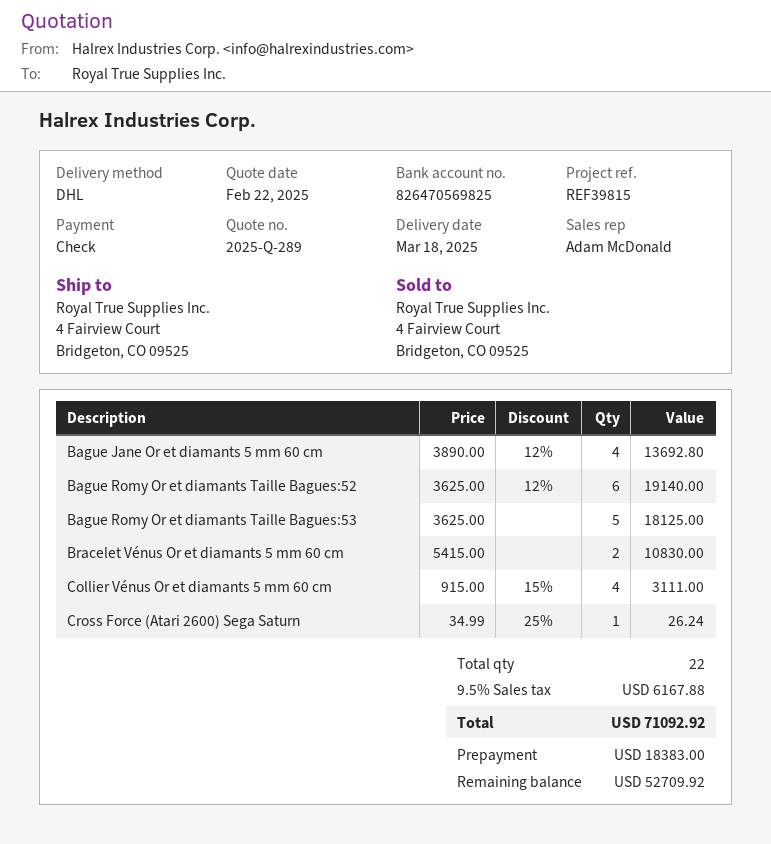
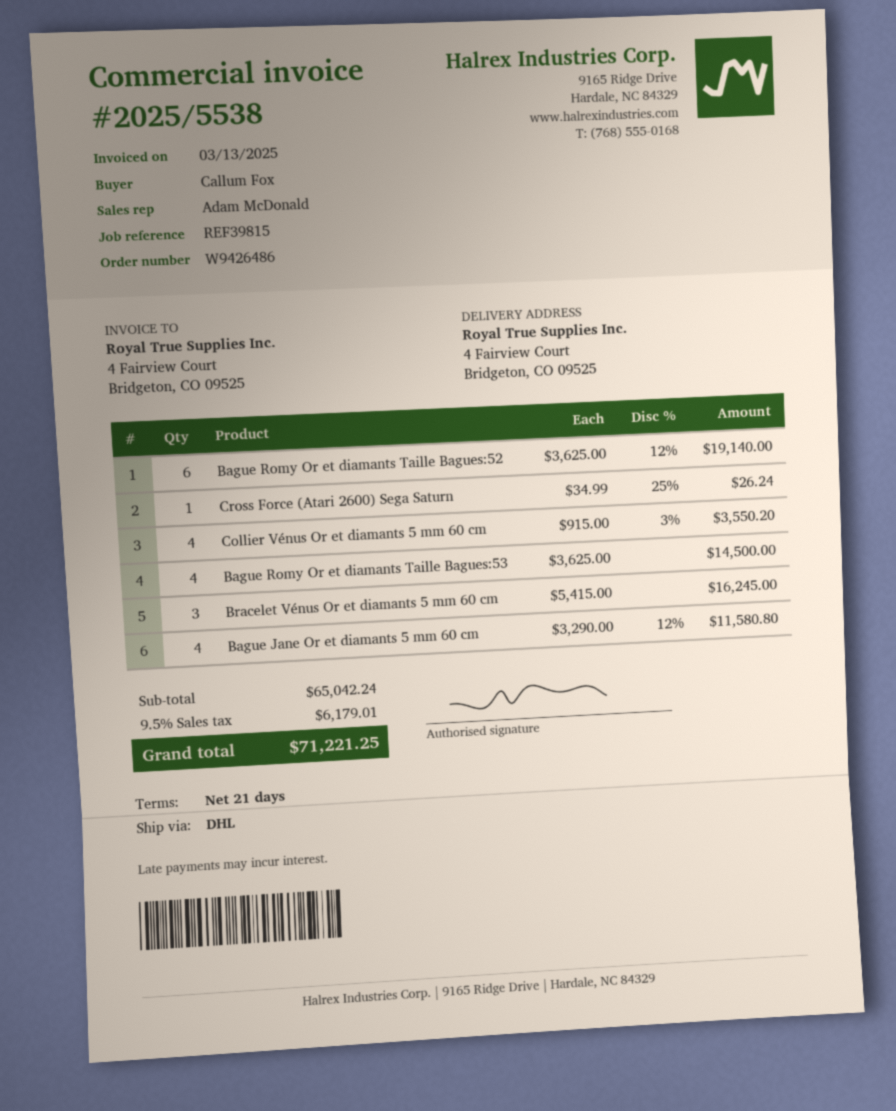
Bague Jane Or et diamants 5 mm 60 cm: 4 x 3890.00 - 12% = 13692.80 -> 4 x 3290.00 - 12% = 11580.80
Bague Romy Or et diamants Taille Bagues:53: 5 x 3625.00 = 18125.00 -> 4 x 3625.00 = 14500.00
Bracelet Vénus Or et diamants 5 mm 60 cm: 2 x 5415.00 = 10830.00 -> 3 x 5415.00 = 16245.00
Collier Vénus Or et diamants 5 mm 60 cm: 4 x 915.00 - 15% = 3111.00 -> 4 x 915.00 - 3% = 3550.20
tax: 9.5% = 6167.88 -> 9.5% = 6179.01
total: 71092.92 -> 71221.25

